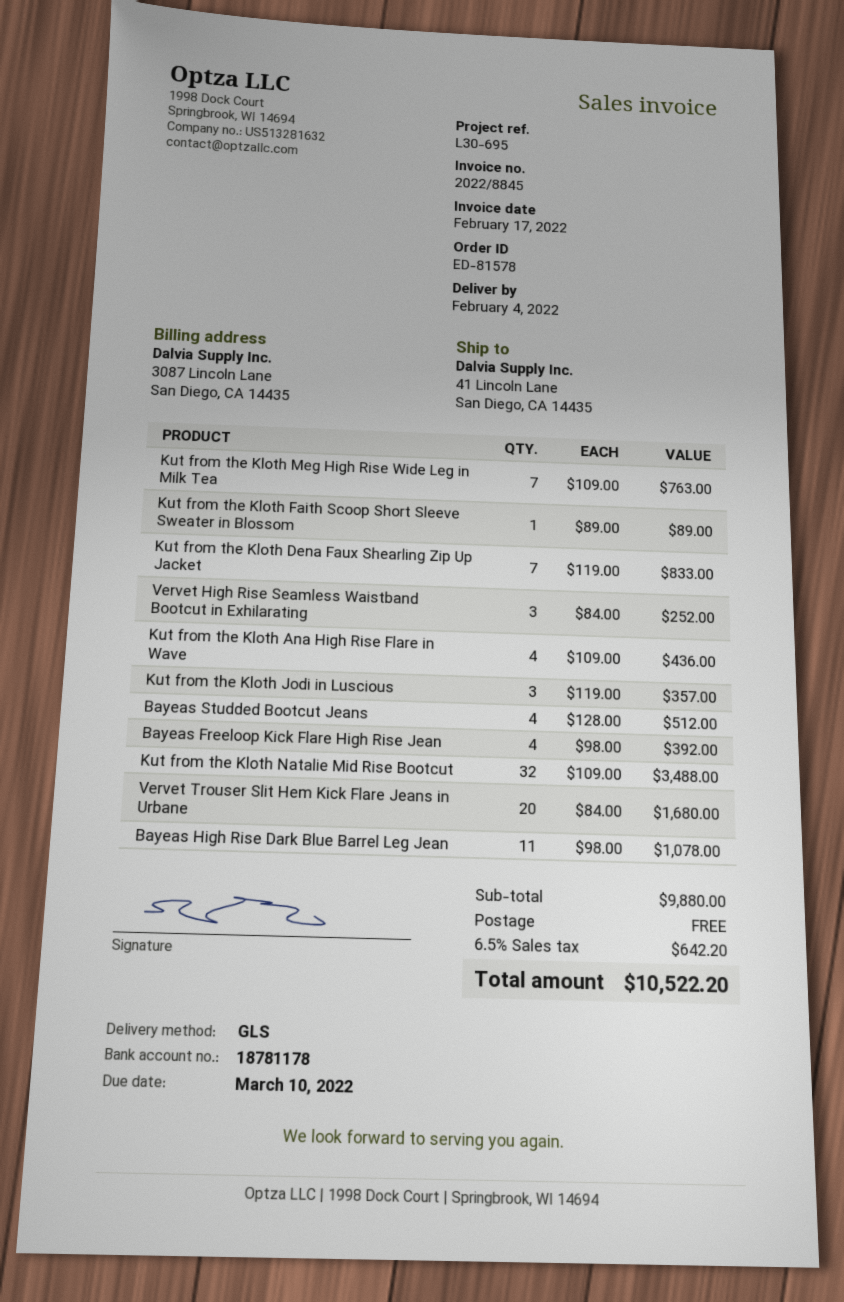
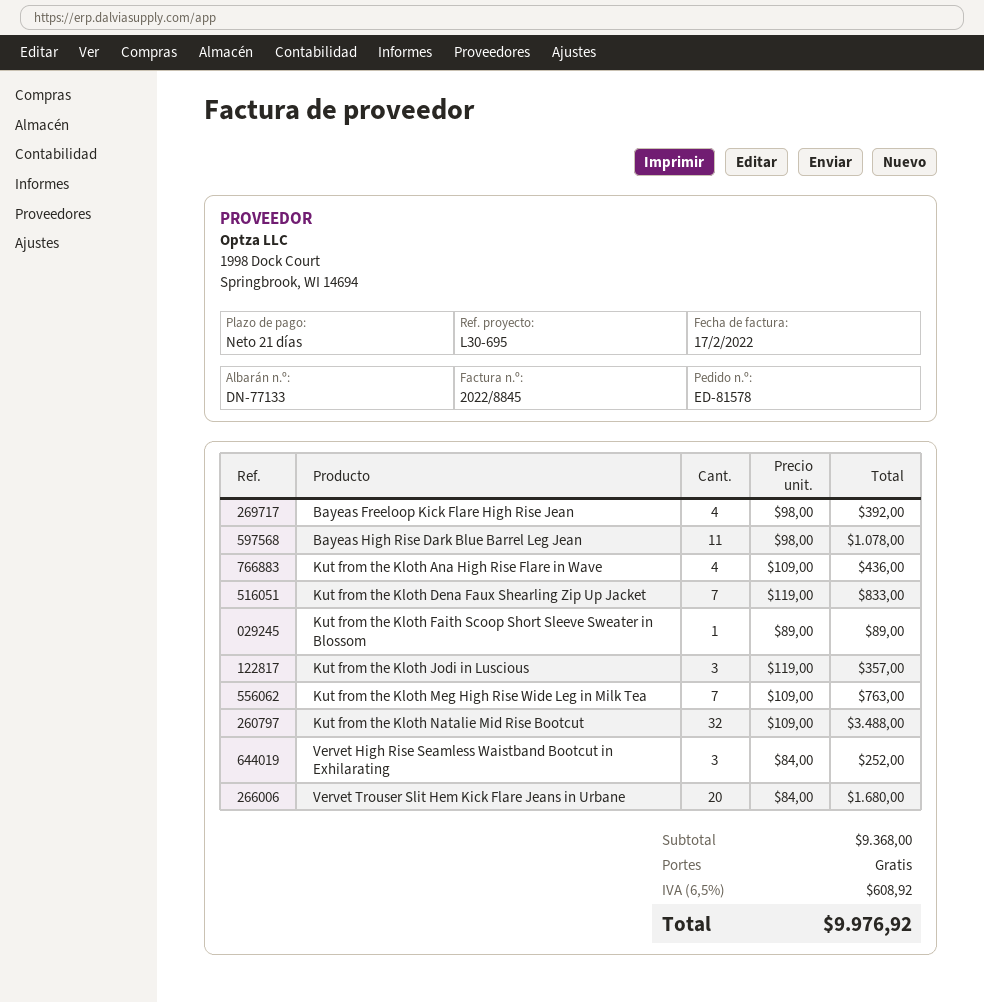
Bayeas Studded Bootcut Jeans: 4 x 128.00 = 512.00 -> none
subtotal: 9880.00 -> 9368.00
tax: 6.5% = 642.20 -> 6.5% = 608.92
total: 10522.20 -> 9976.92

